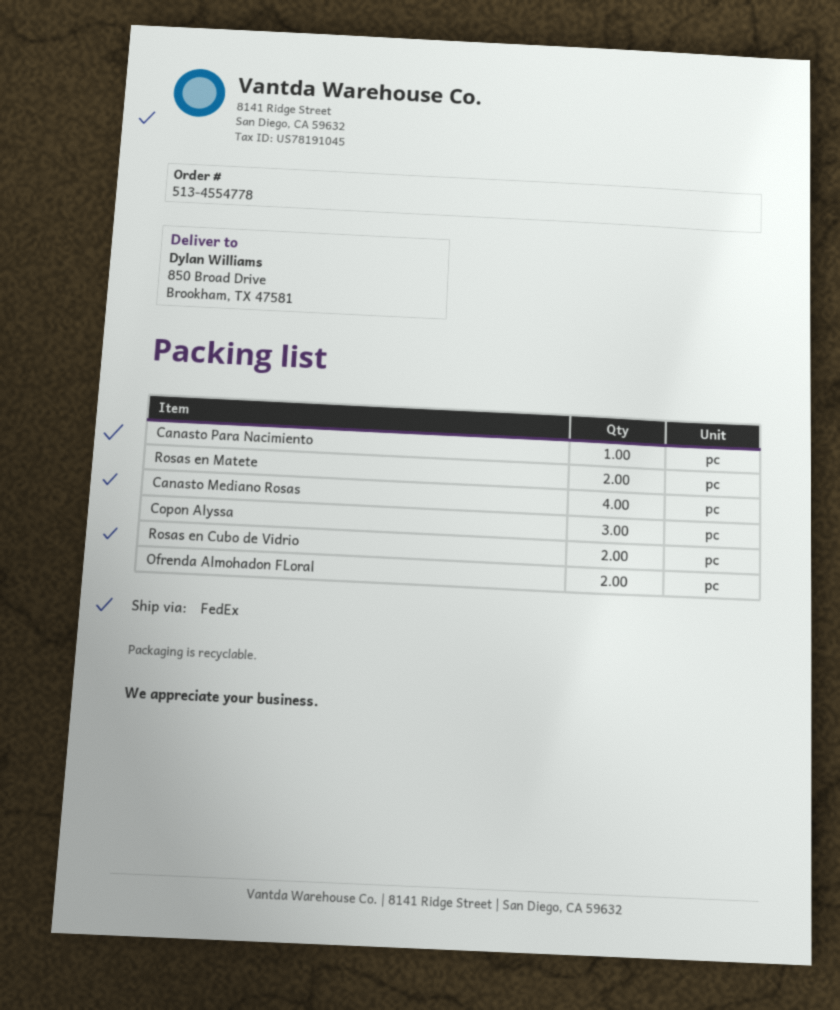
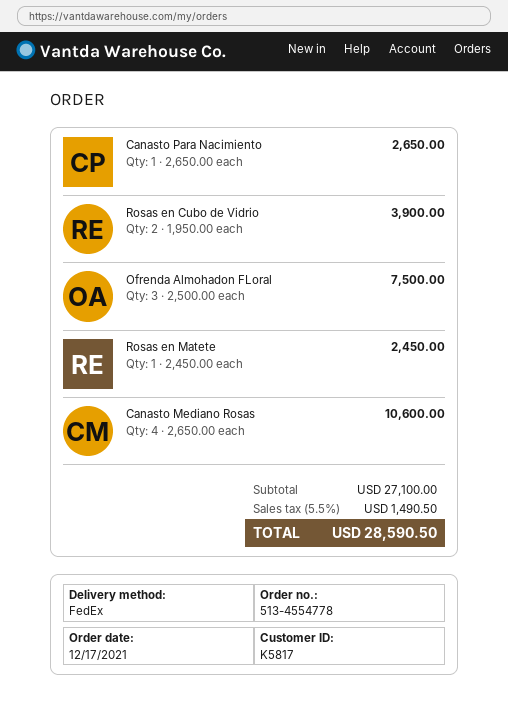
Rosas en Matete: 2 -> 1
Copon Alyssa: 3 -> none
Ofrenda Almohadon FLoral: 2 -> 3

